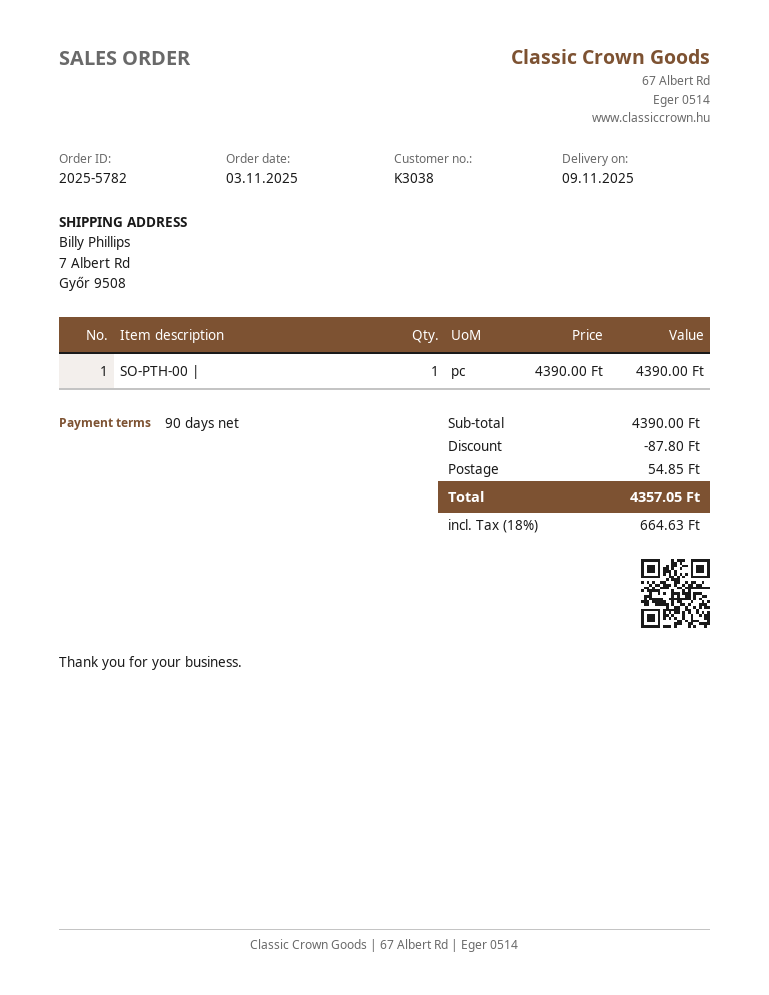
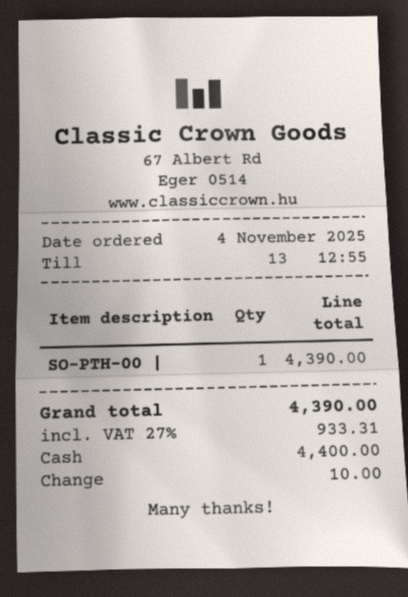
order date: 2025-11-03 -> 2025-11-04
discount: 87.80 -> none
shipping: 54.85 -> none
tax: 18% = 664.63 -> 27% = 933.31
total: 4357.05 -> 4390.00

